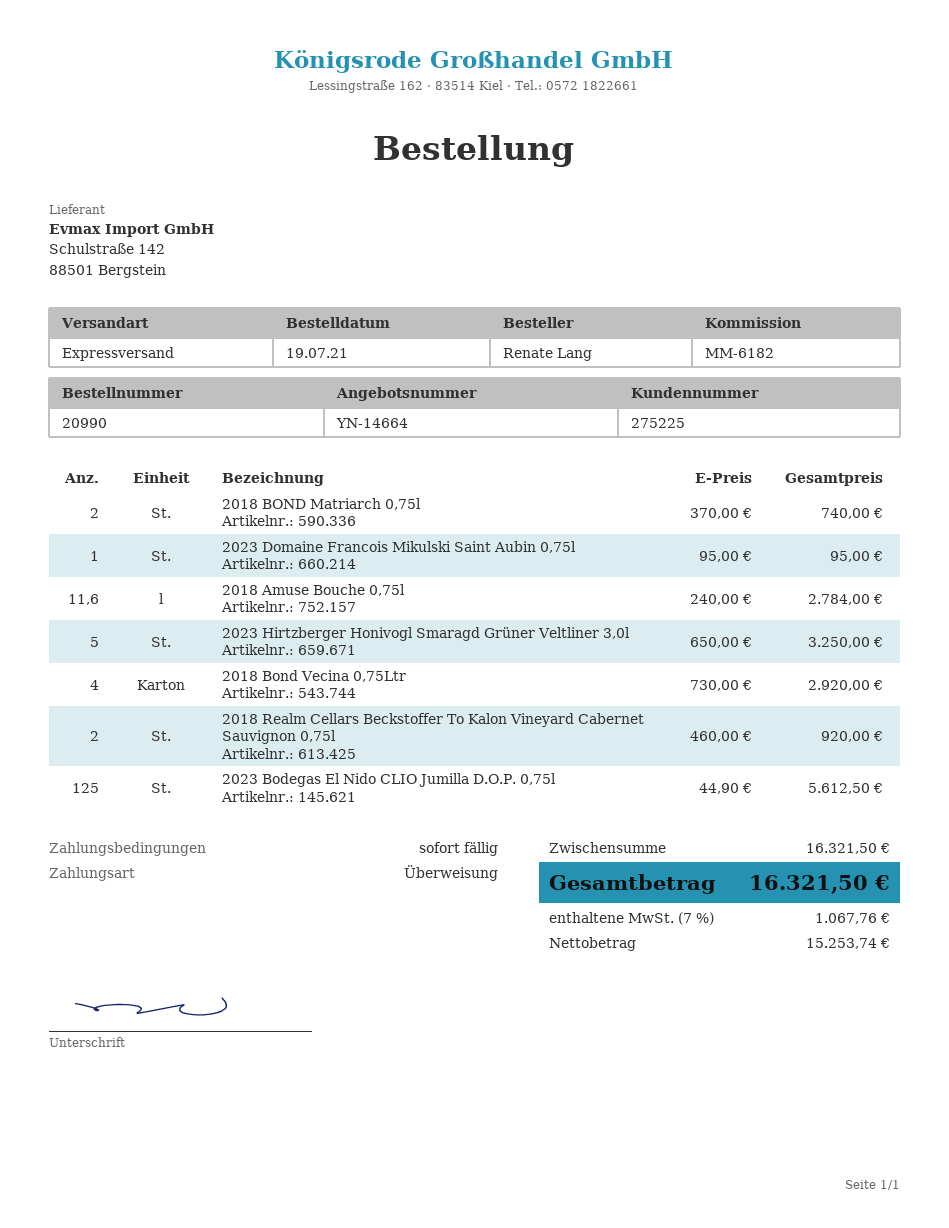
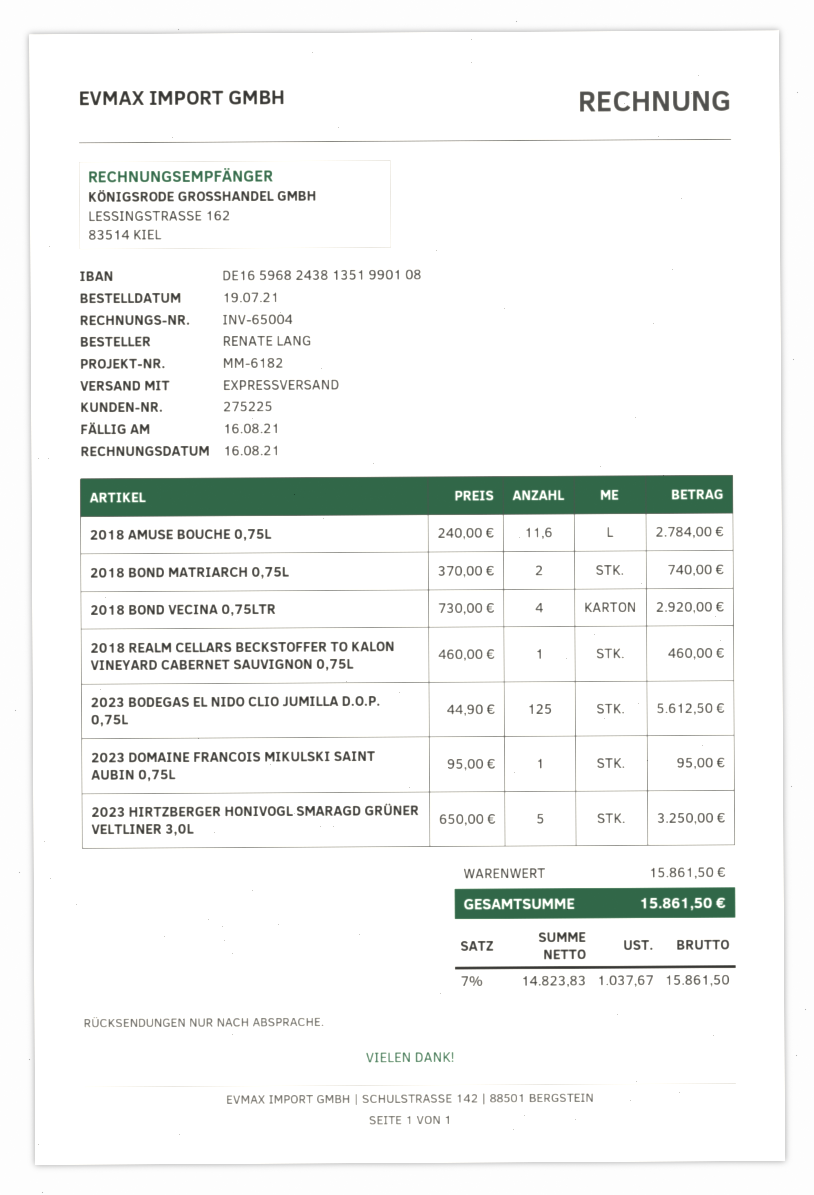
2018 Realm Cellars Beckstoffer To Kalon Vineyard Cabernet Sauvignon 0,75l: 2 x 460.00 = 920.00 -> 1 x 460.00 = 460.00
subtotal: 16321.50 -> 15861.50
net: 15253.74 -> 14823.83
tax: 7% = 1067.76 -> 7% = 1037.67
total: 16321.50 -> 15861.50

